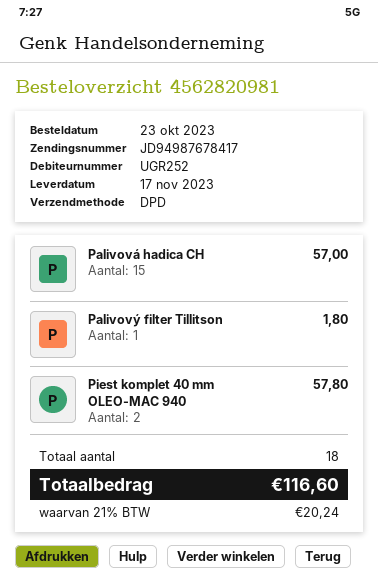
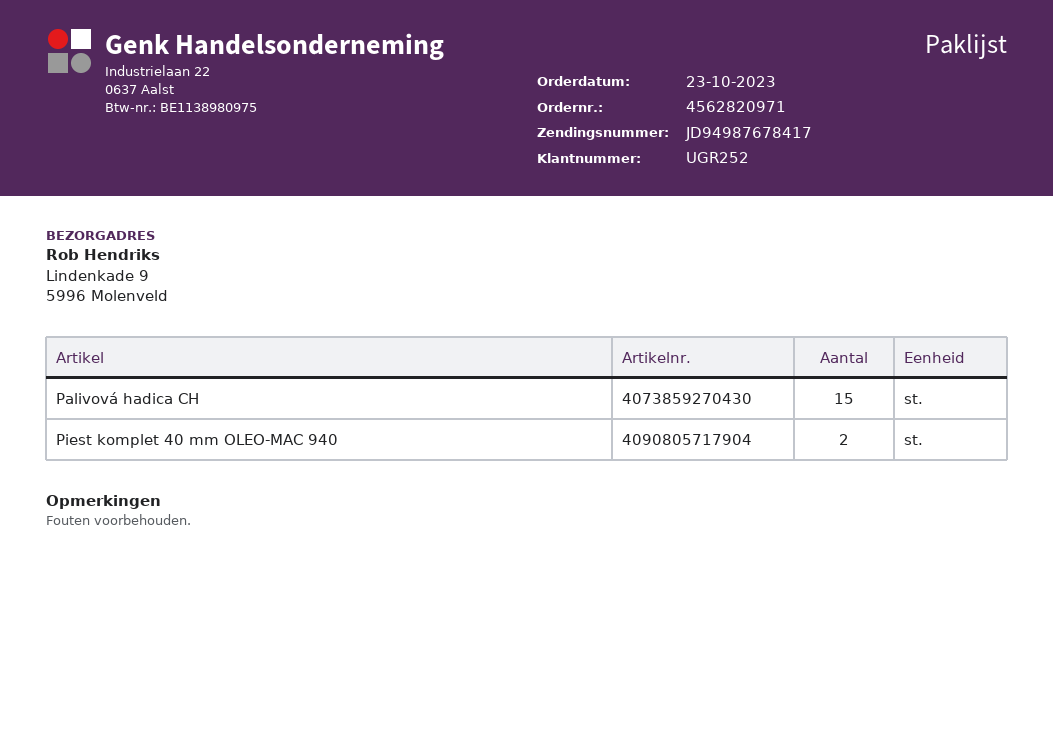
order number: 4562820981 -> 4562820971
Palivový filter Tillitson: 1 -> none

